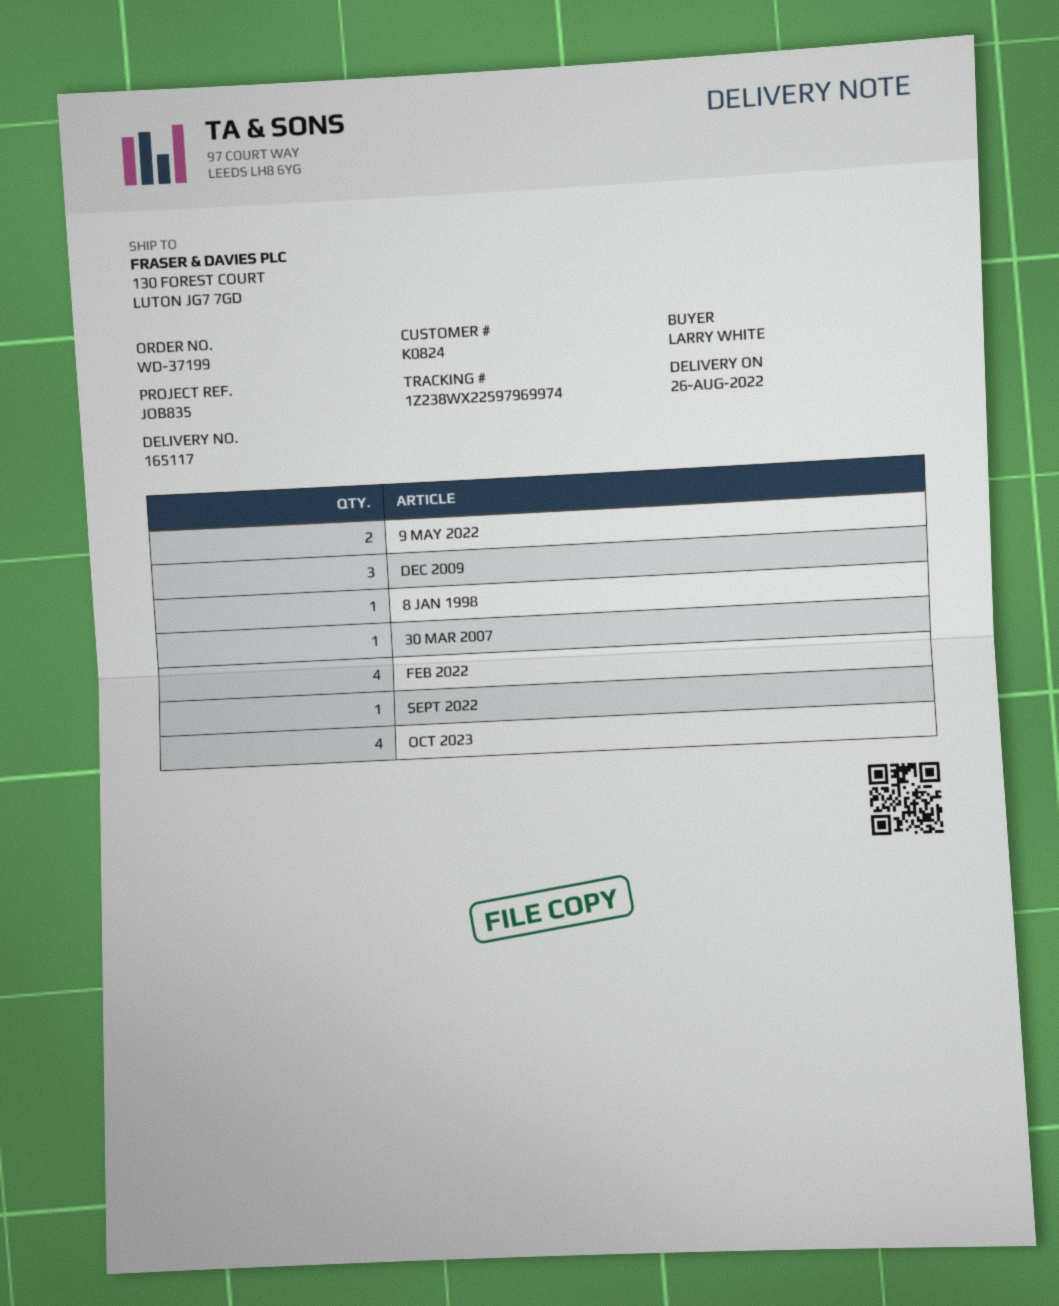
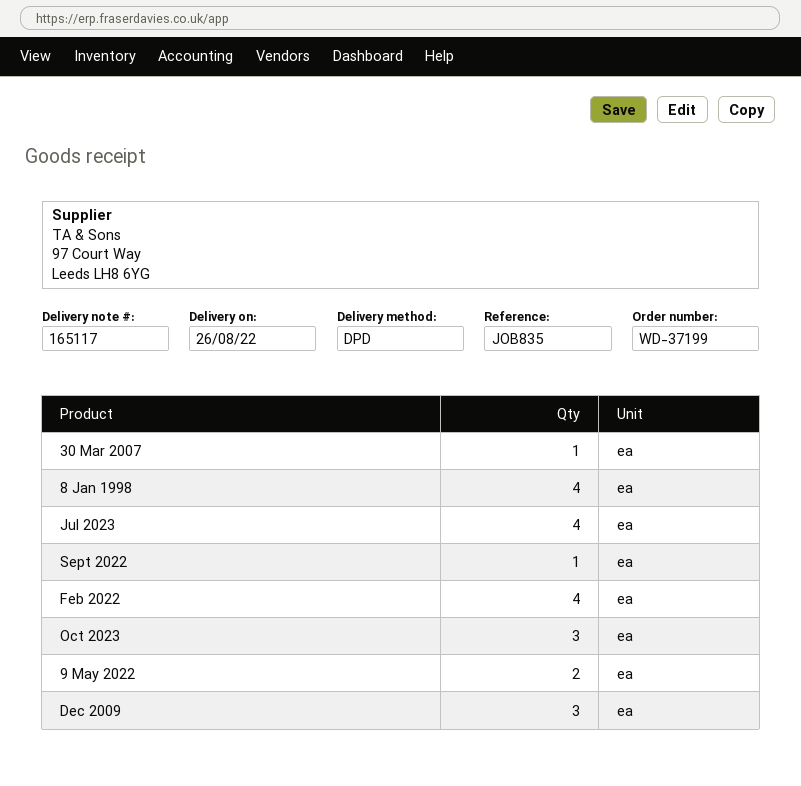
8 JAN 1998: 1 -> 4
OCT 2023: 4 -> 3
Jul 2023: none -> 4

